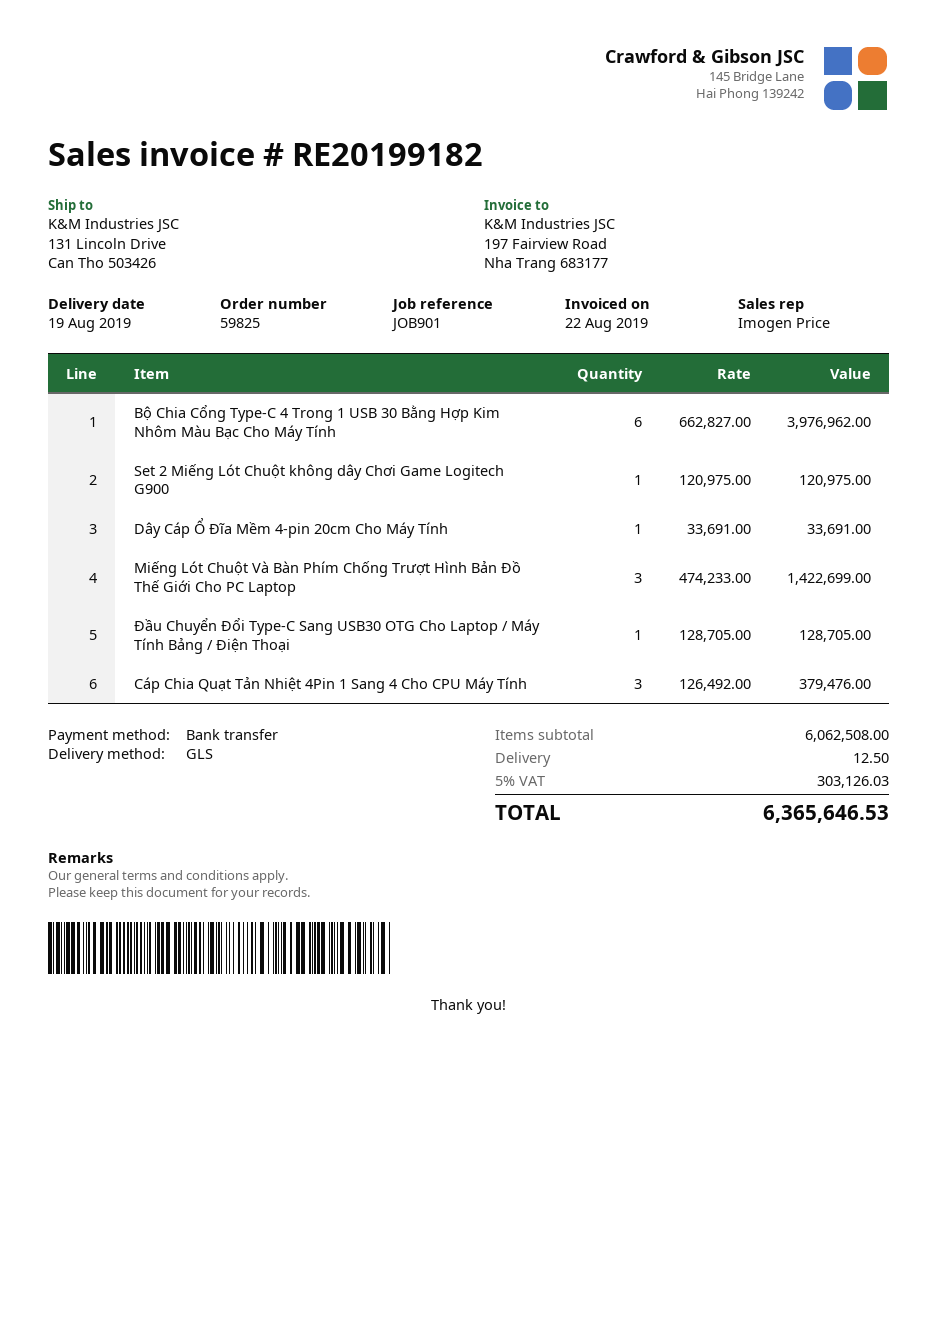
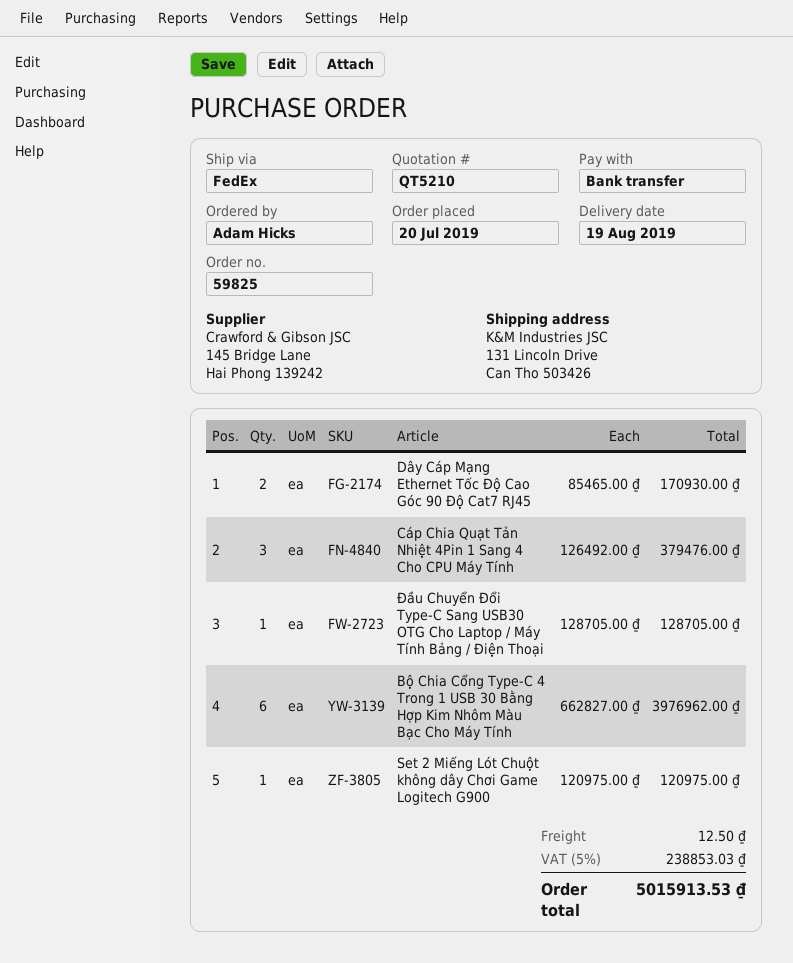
shipping method: GLS -> FedEx
Dây Cáp Ổ Đĩa Mềm 4-pin 20cm Cho Máy Tính: 1 x 33691.00 = 33691.00 -> none
Miếng Lót Chuột Và Bàn Phím Chống Trượt Hình Bản Đồ Thế Giới Cho PC Laptop: 3 x 474233.00 = 1422699.00 -> none
Dây Cáp Mạng Ethernet Tốc Độ Cao Góc 90 Độ Cat7 RJ45: none -> 2 x 85465.00 = 170930.00
tax: 5% = 303126.03 -> 5% = 238853.03
total: 6365646.53 -> 5015913.53

